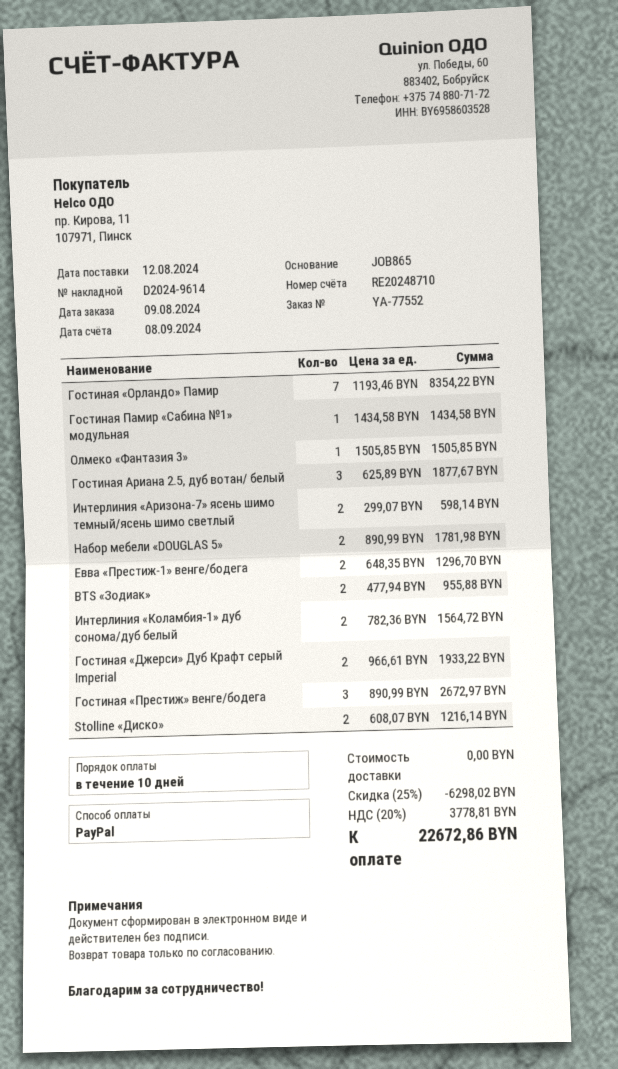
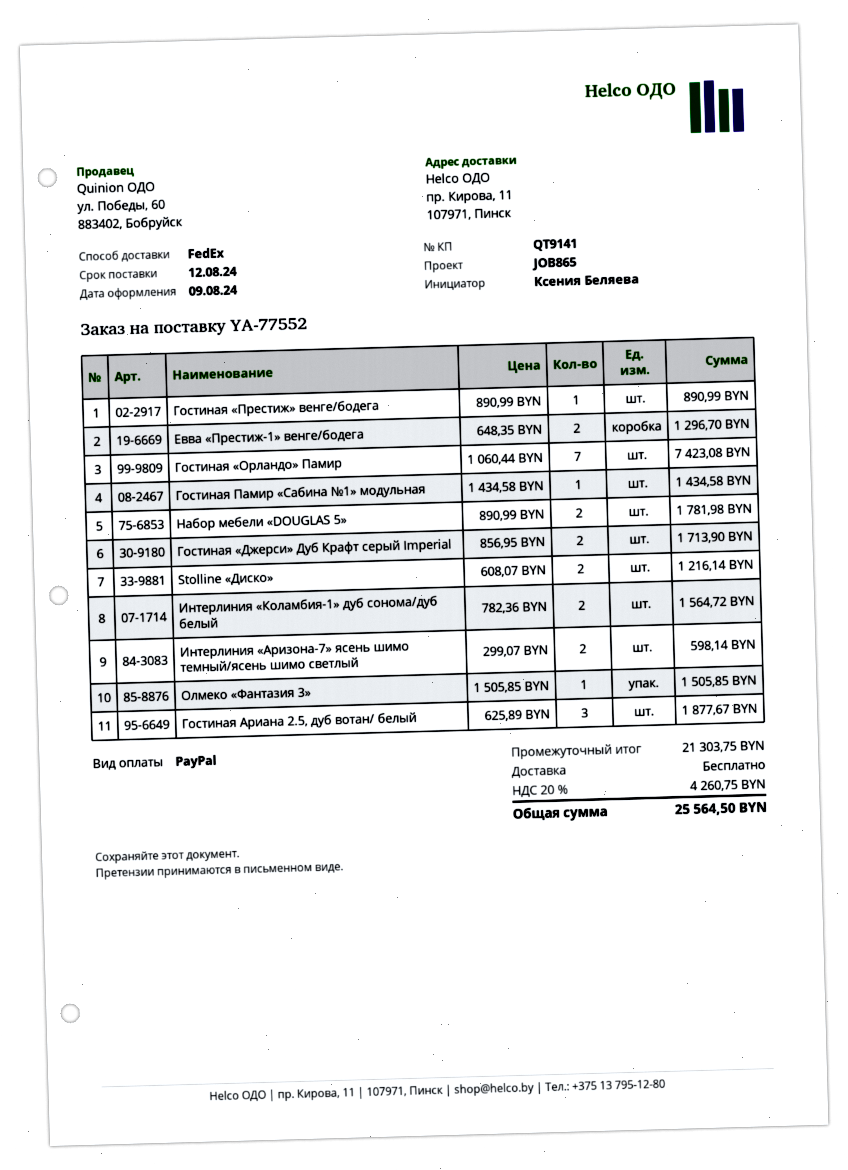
Гостиная «Орландо» Памир: 7 x 1193.46 = 8354.22 -> 7 x 1060.44 = 7423.08
BTS «Зодиак»: 2 x 477.94 = 955.88 -> none
Гостиная «Джерси» Дуб Крафт серый Imperial: 2 x 966.61 = 1933.22 -> 2 x 856.95 = 1713.90
Гостиная «Престиж» венге/бодега: 3 x 890.99 = 2672.97 -> 1 x 890.99 = 890.99
discount: 25% = 6298.02 -> none
tax: 20% = 3778.81 -> 20% = 4260.75
total: 22672.86 -> 25564.50

